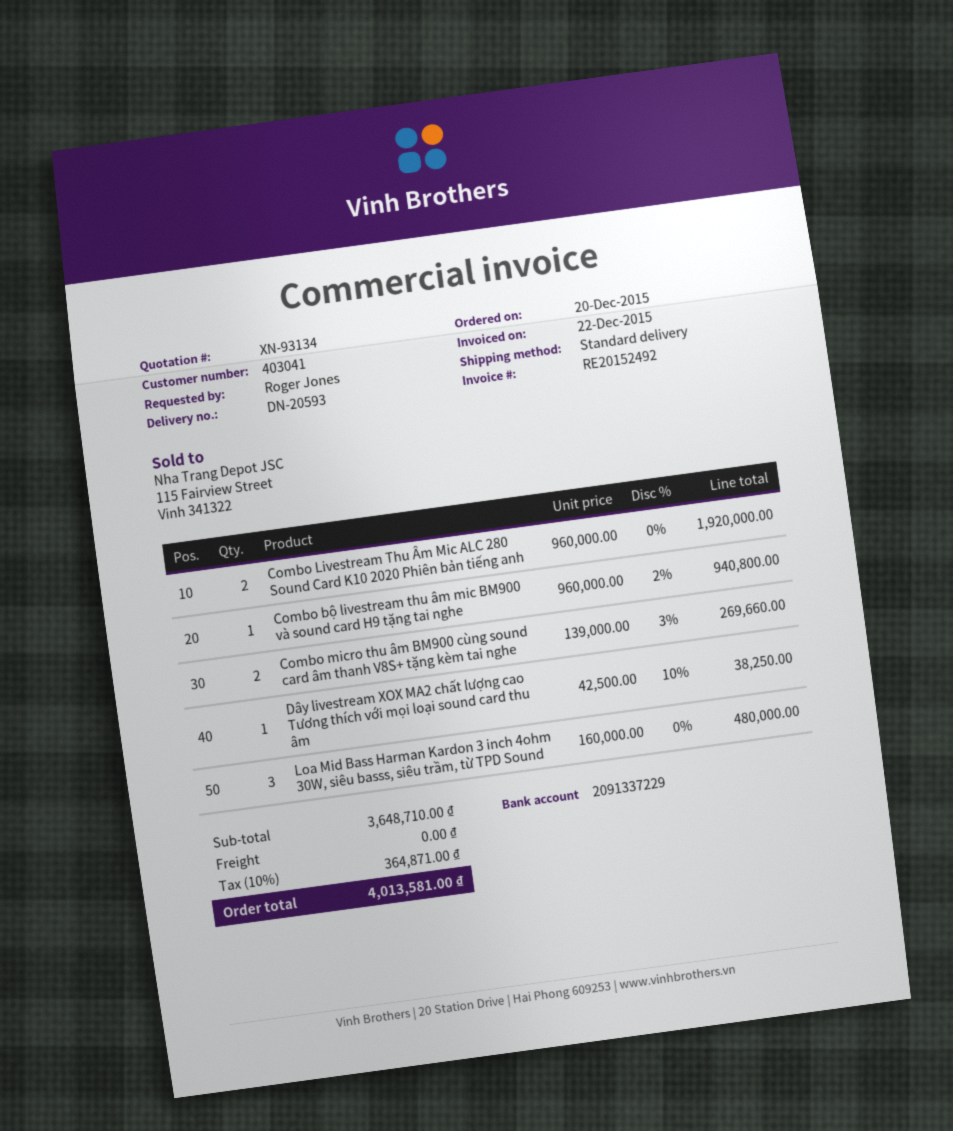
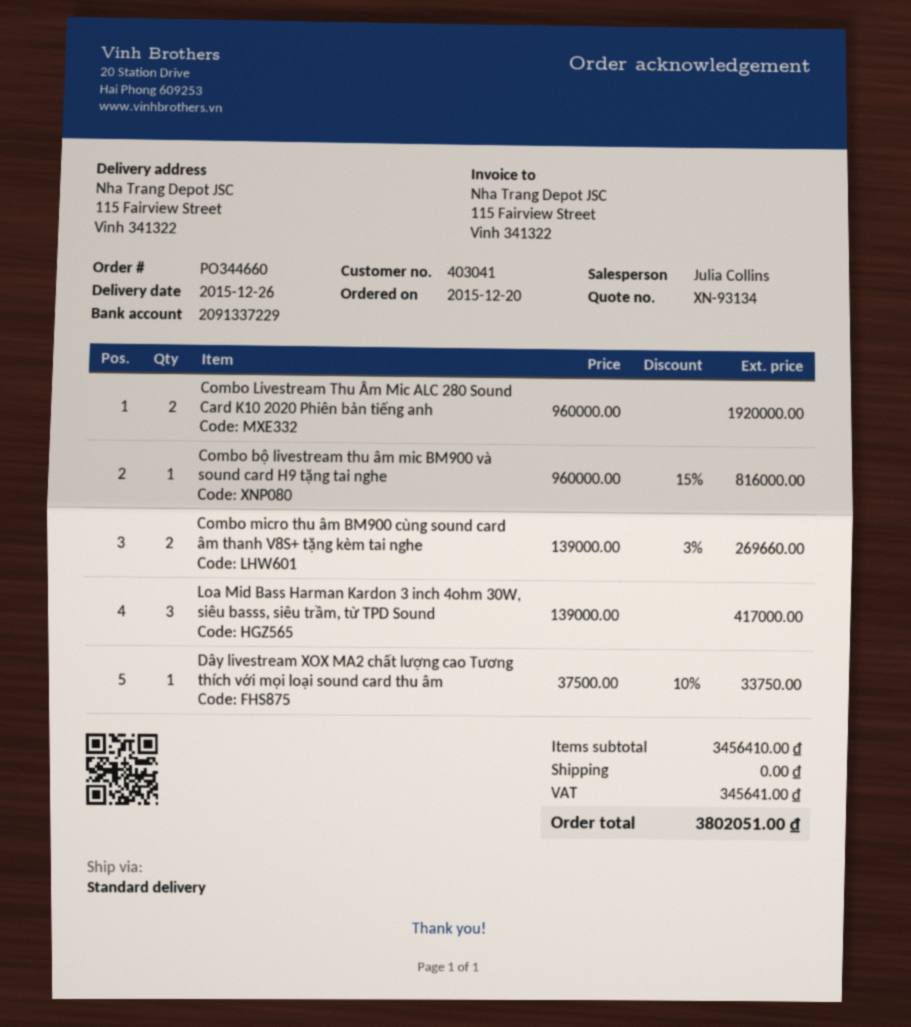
Combo bộ livestream thu âm mic BM900 và sound card H9 tặng tai nghe: 1 x 960000.00 - 2% = 940800.00 -> 1 x 960000.00 - 15% = 816000.00
Dây livestream XOX MA2 chất lượng cao Tương thích với mọi loại sound card thu âm: 1 x 42500.00 - 10% = 38250.00 -> 1 x 37500.00 - 10% = 33750.00
Loa Mid Bass Harman Kardon 3 inch 4ohm 30W, siêu basss, siêu trầm, từ TPD Sound: 3 x 160000.00 = 480000.00 -> 3 x 139000.00 = 417000.00
subtotal: 3648710.00 -> 3456410.00
tax: 364871.00 -> 345641.00
total: 4013581.00 -> 3802051.00

